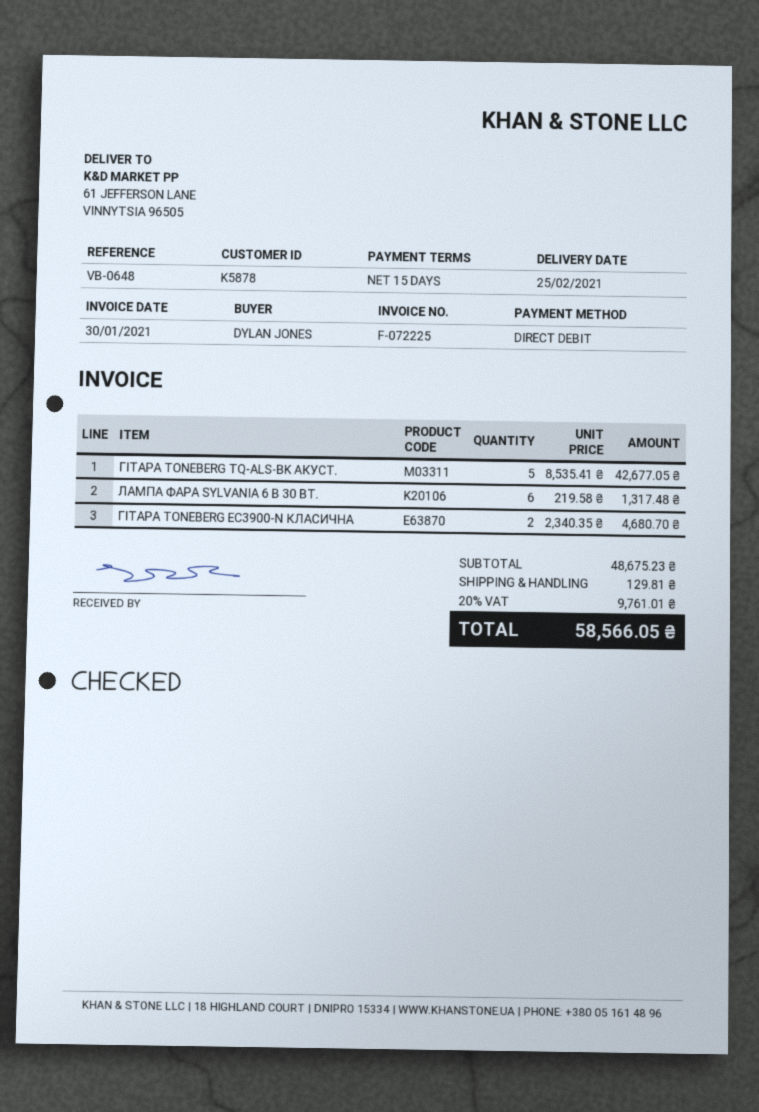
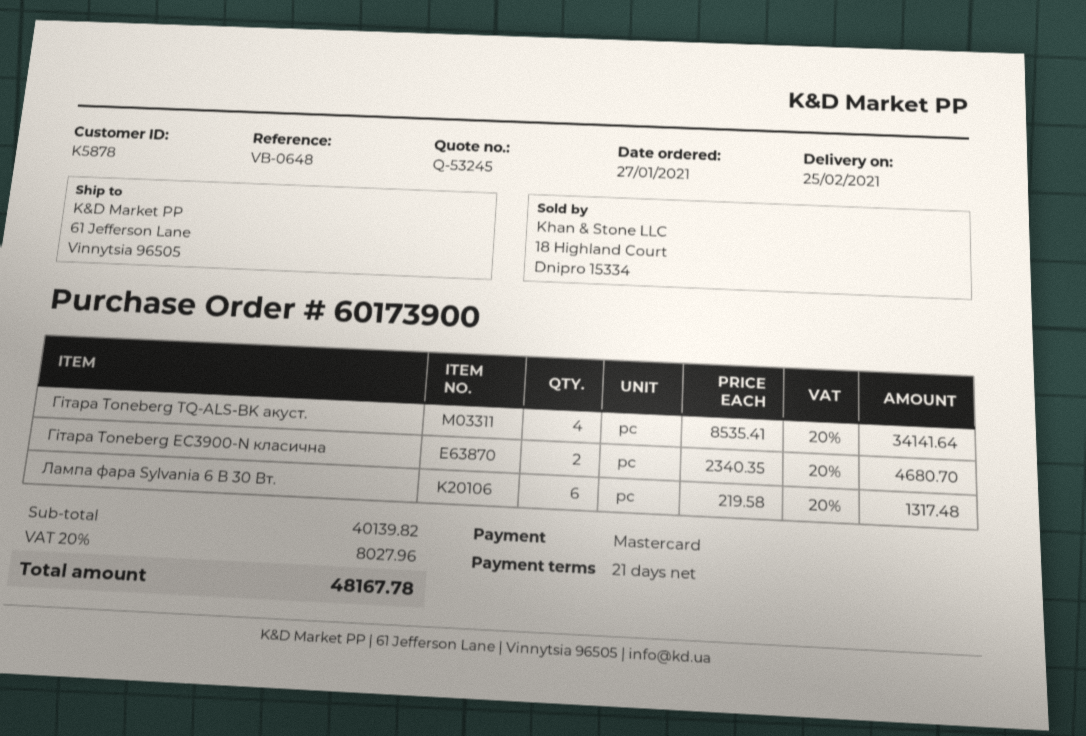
payment terms: 15 days -> 21 days
payment method: direct debit -> Mastercard
ГІТАРА TONEBERG TQ-ALS-BK АКУСТ.: 5 x 8535.41 = 42677.05 -> 4 x 8535.41 = 34141.64
subtotal: 48675.23 -> 40139.82
shipping: 129.81 -> none
tax: 20% = 9761.01 -> 20% = 8027.96
total: 58566.05 -> 48167.78

